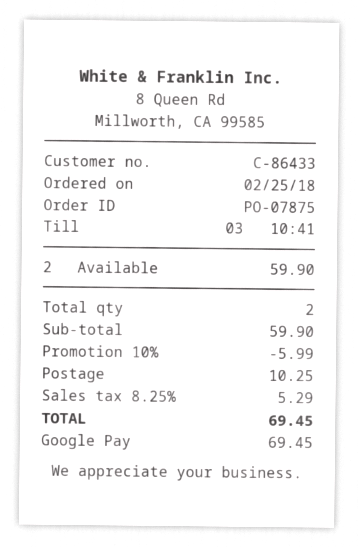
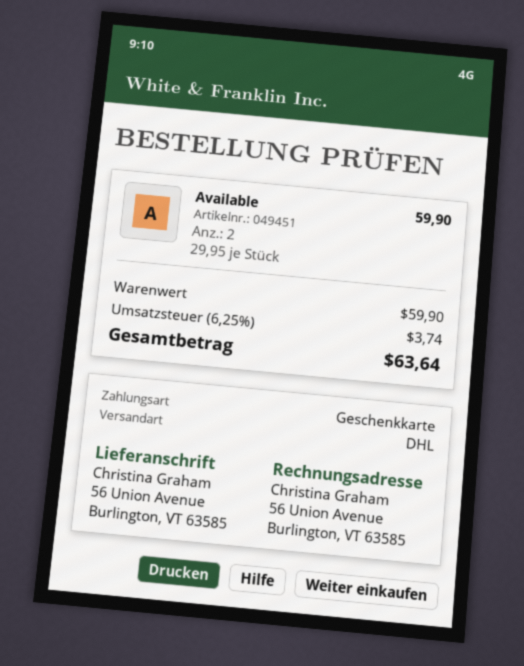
payment method: Google Pay -> gift card
discount: 10% = 5.99 -> none
shipping: 10.25 -> none
tax: 8.25% = 5.29 -> 6.25% = 3.74
total: 69.45 -> 63.64

